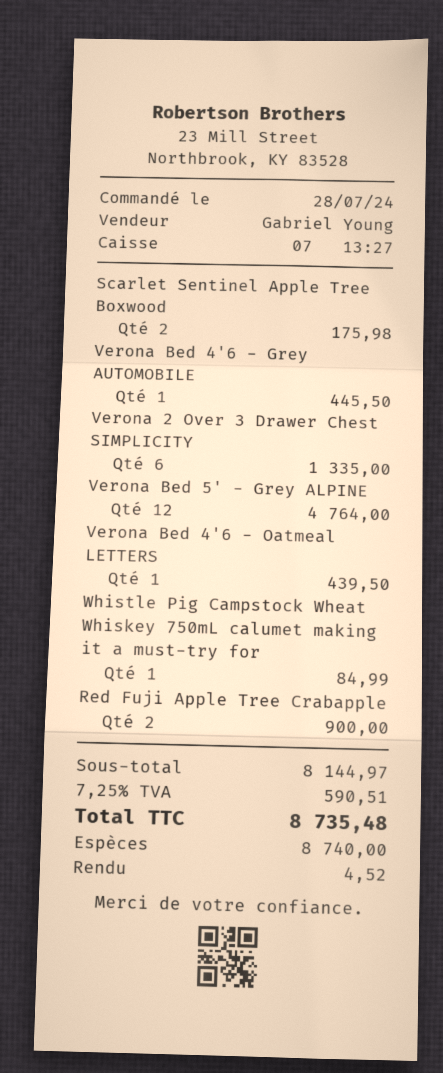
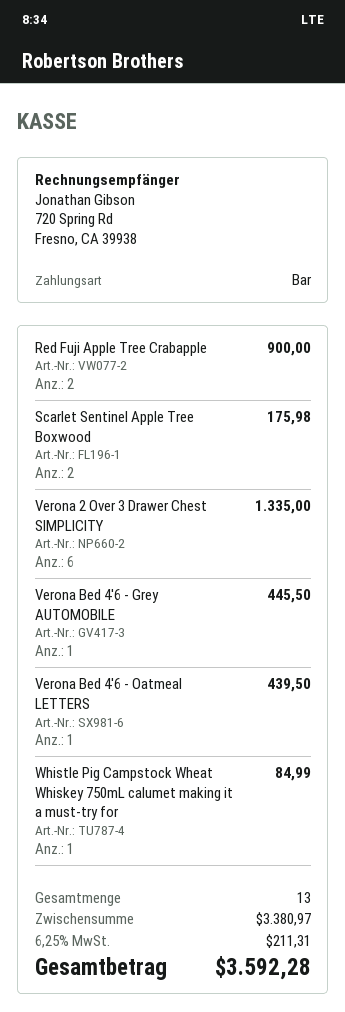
Verona Bed 5' - Grey ALPINE: 12 for 4764.00 -> none
subtotal: 8144.97 -> 3380.97
tax: 7.25% = 590.51 -> 6.25% = 211.31
total: 8735.48 -> 3592.28

